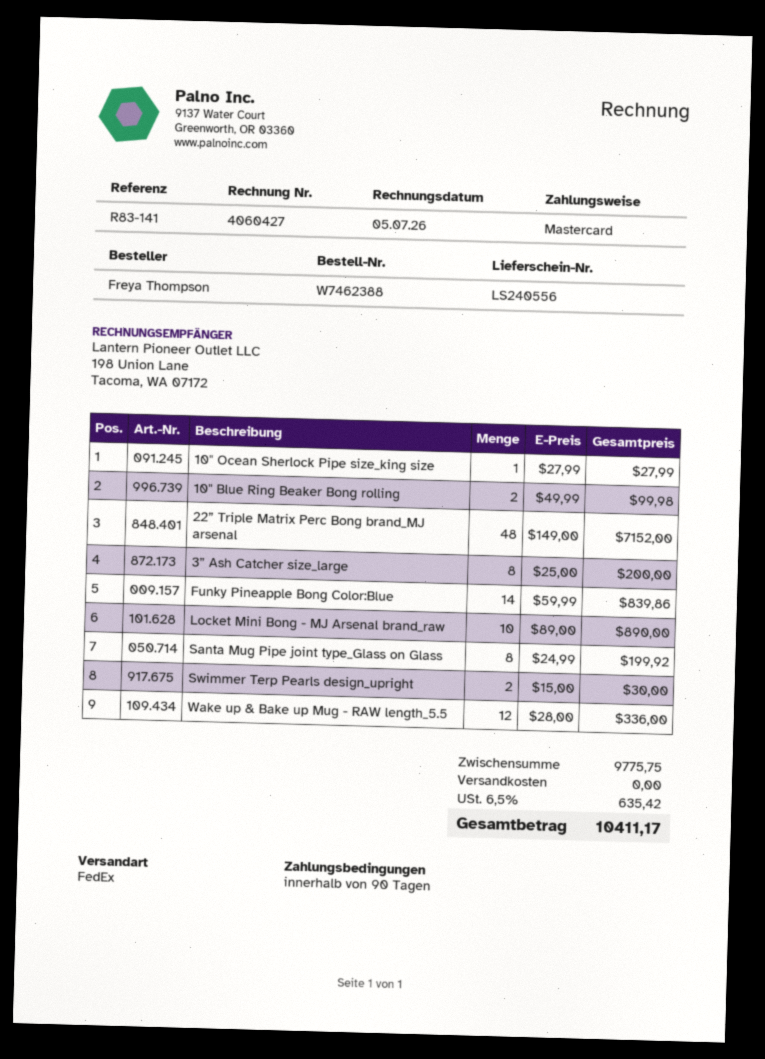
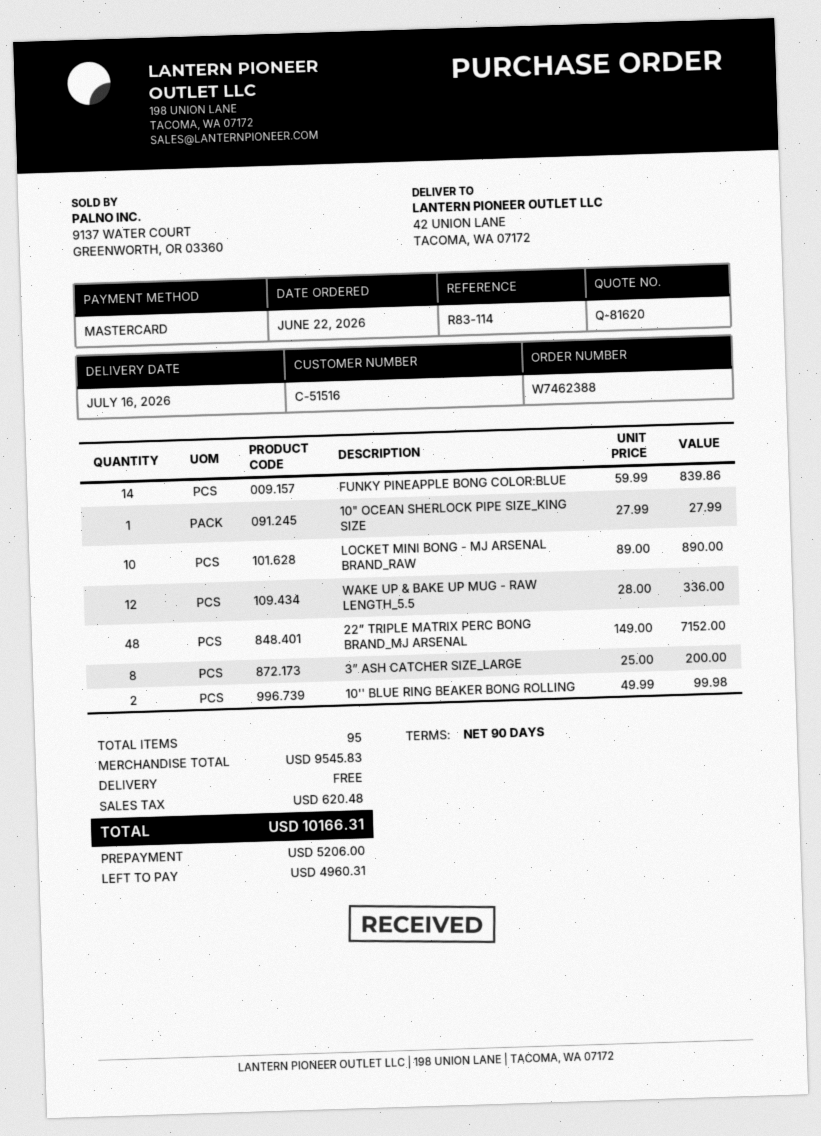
reference: R83-141 -> R83-114
Santa Mug Pipe joint type_Glass on Glass: 8 x 24.99 = 199.92 -> none
Swimmer Terp Pearls design_upright: 2 x 15.00 = 30.00 -> none
subtotal: 9775.75 -> 9545.83
tax: 635.42 -> 620.48
total: 10411.17 -> 10166.31

